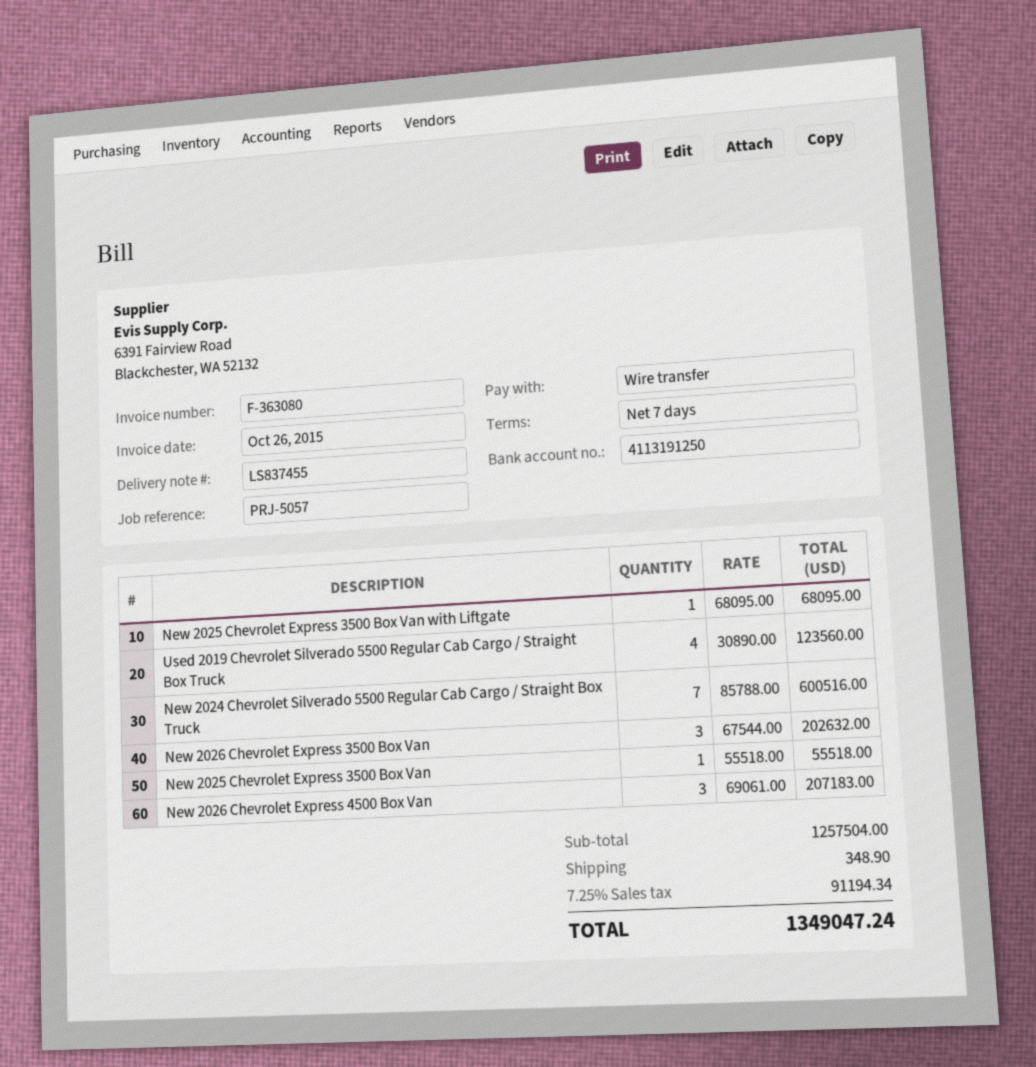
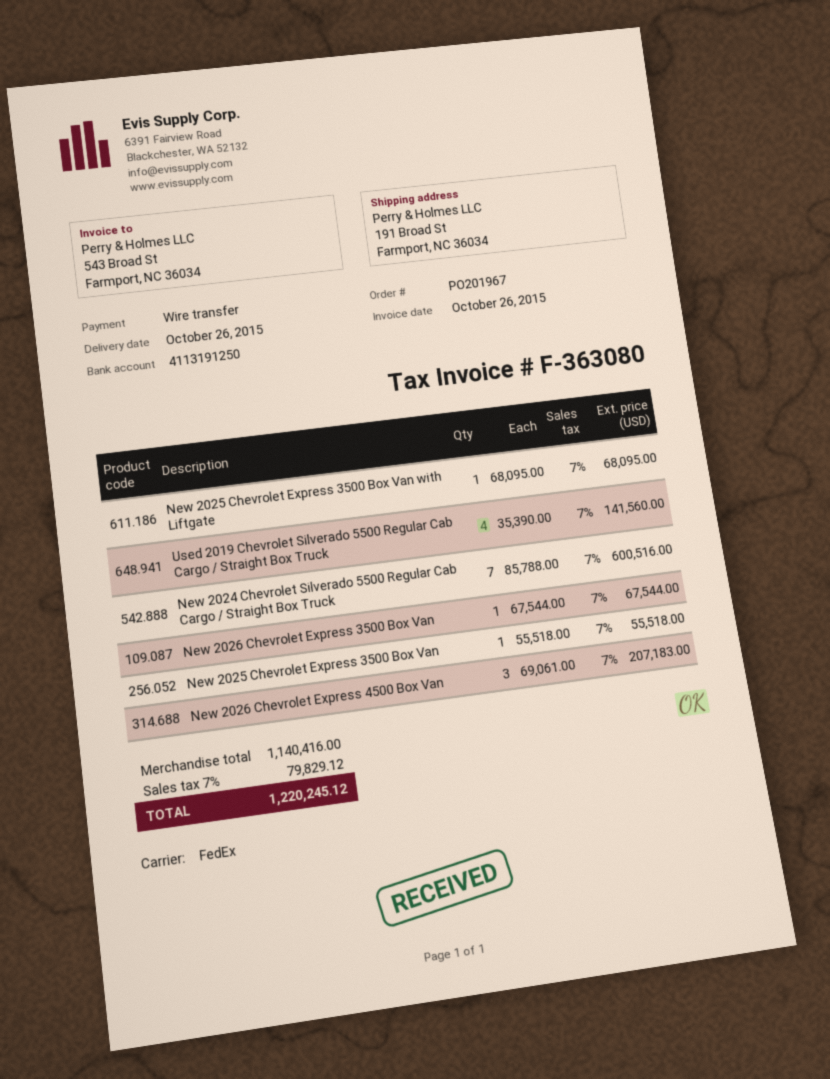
Used 2019 Chevrolet Silverado 5500 Regular Cab Cargo / Straight Box Truck: 4 x 30890.00 = 123560.00 -> 4 x 35390.00 = 141560.00
New 2026 Chevrolet Express 3500 Box Van: 3 x 67544.00 = 202632.00 -> 1 x 67544.00 = 67544.00
subtotal: 1257504.00 -> 1140416.00
shipping: 348.90 -> none
tax: 7.25% = 91194.34 -> 7% = 79829.12
total: 1349047.24 -> 1220245.12

